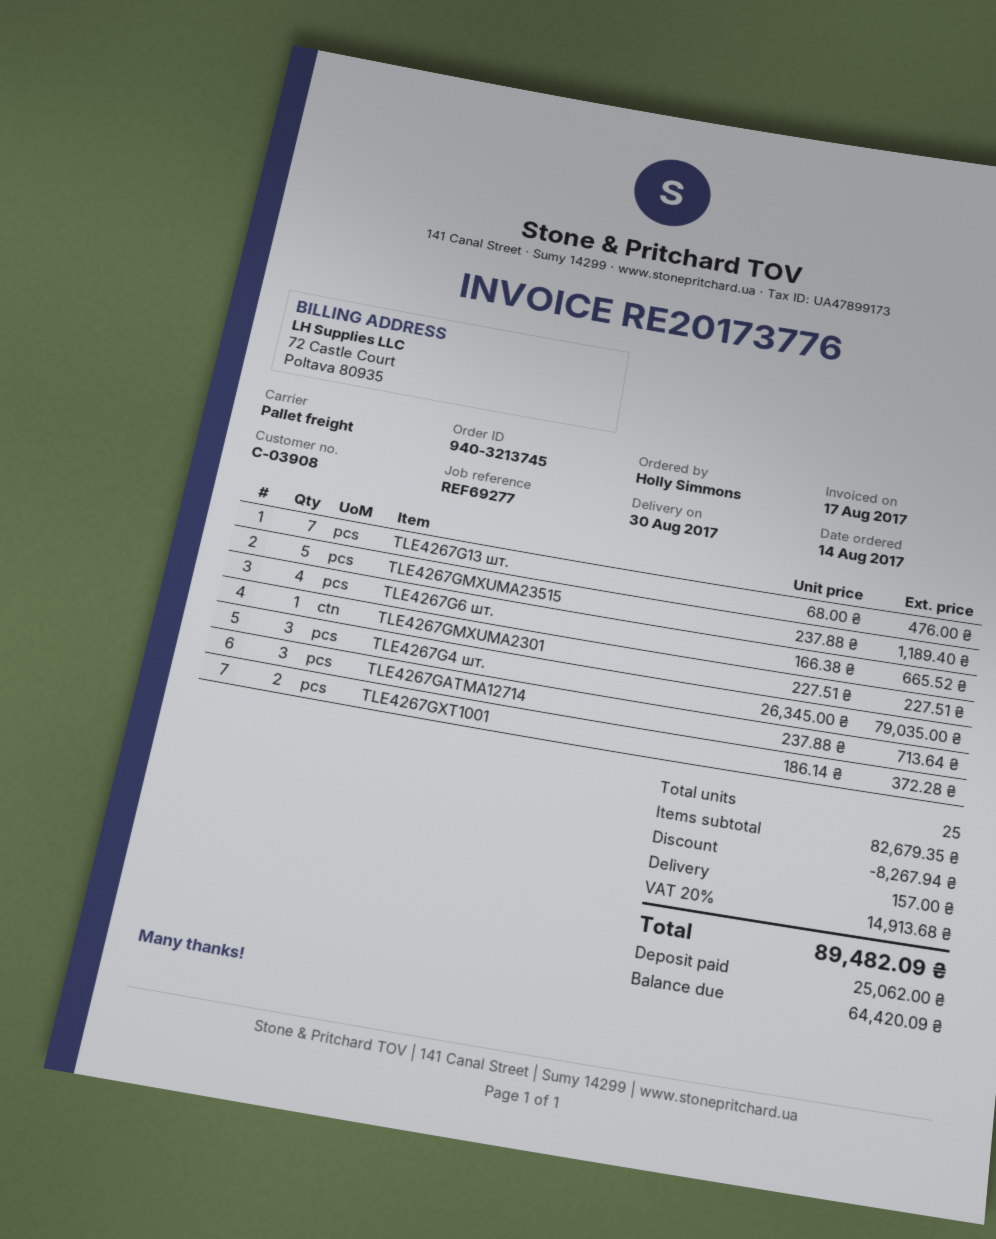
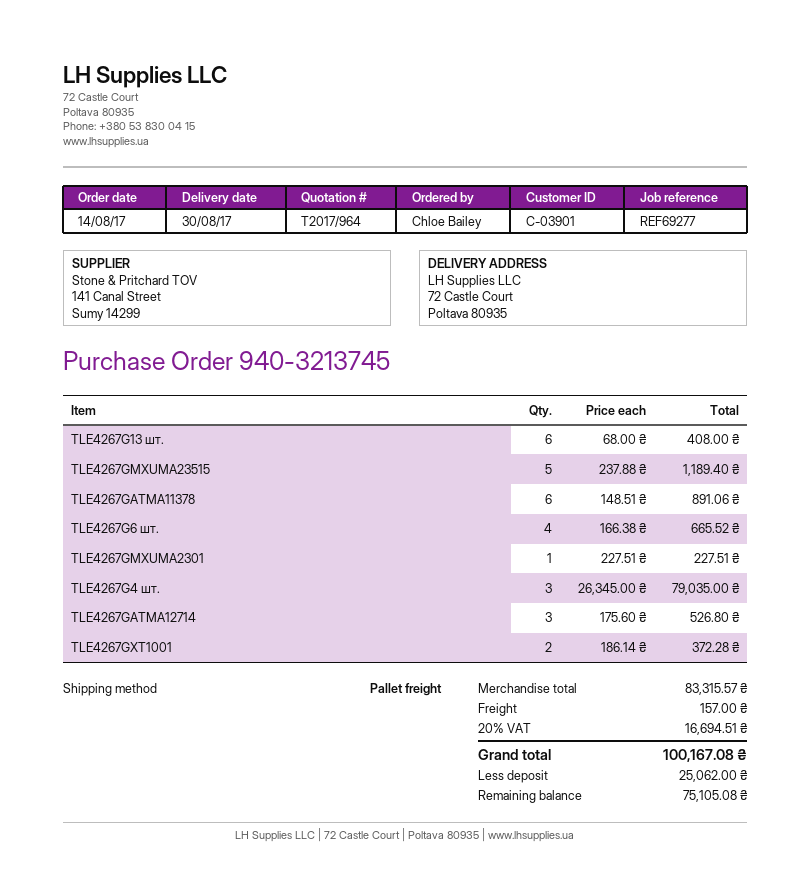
customer number: C-03908 -> C-03901
ordered by: Holly Simmons -> Chloe Bailey
TLE4267G13 шт.: 7 x 68.00 = 476.00 -> 6 x 68.00 = 408.00
TLE4267GATMA12714: 3 x 237.88 = 713.64 -> 3 x 175.60 = 526.80
TLE4267GATMA11378: none -> 6 x 148.51 = 891.06
subtotal: 82679.35 -> 83315.57
discount: 8267.94 -> none
tax: 20% = 14913.68 -> 20% = 16694.51
total: 89482.09 -> 100167.08
balance: 64420.09 -> 75105.08

